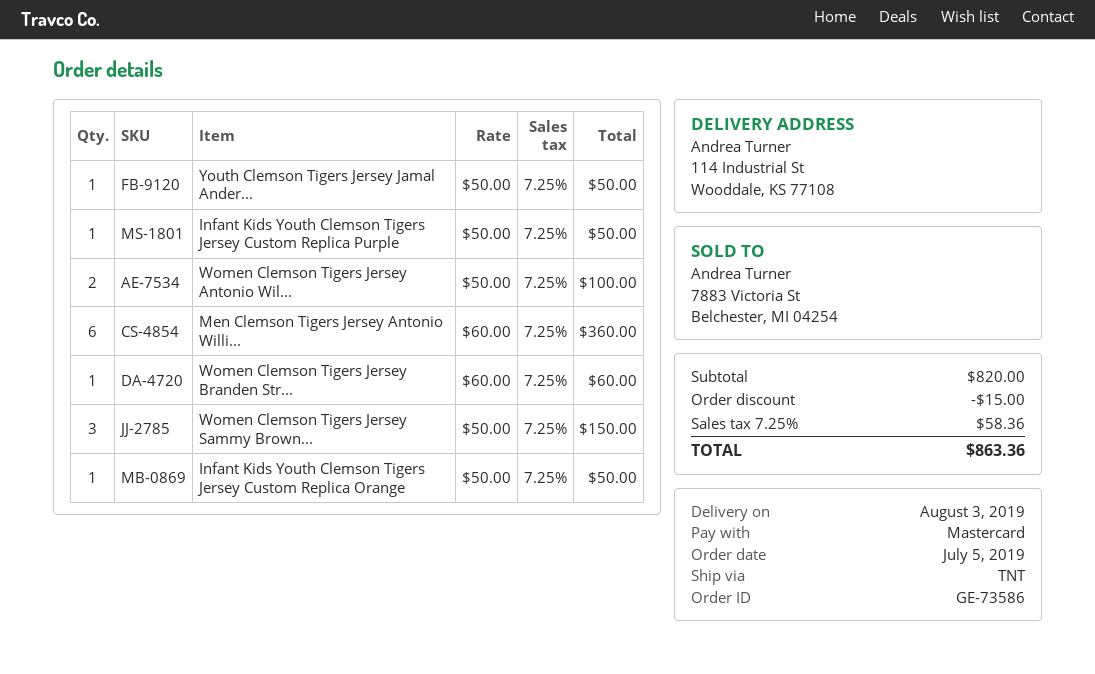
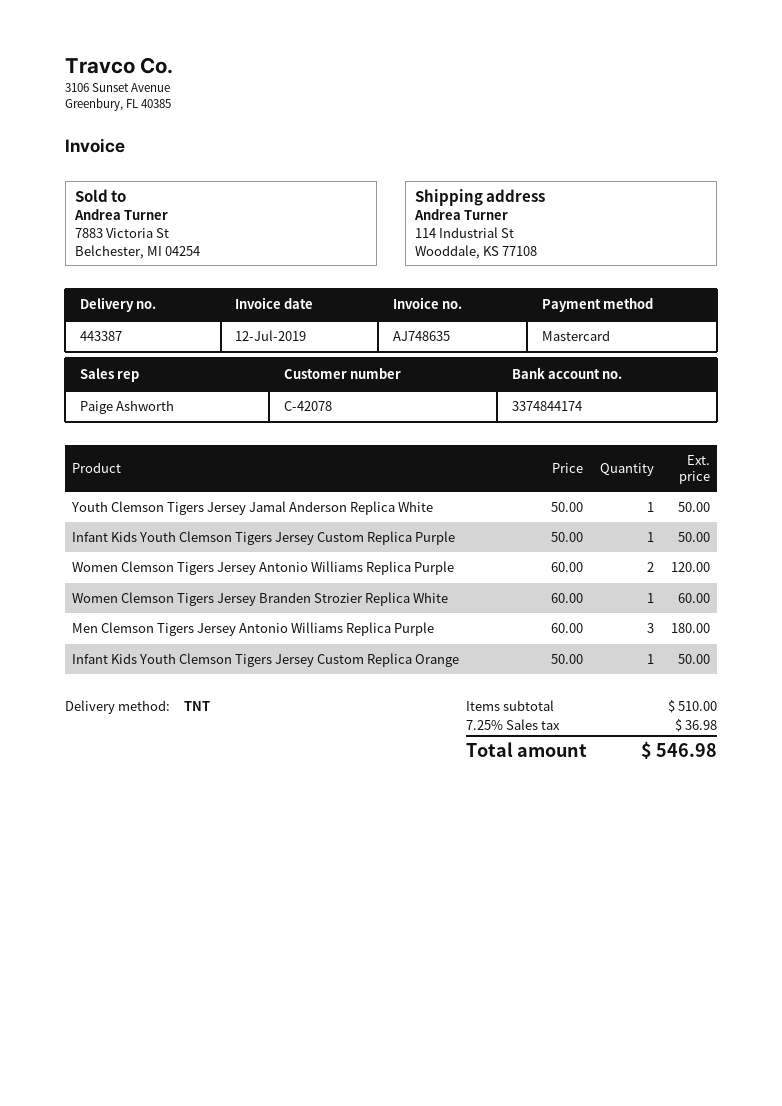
Women Clemson Tigers Jersey Antonio Wil...: 2 x 50.00 = 100.00 -> 2 x 60.00 = 120.00
Men Clemson Tigers Jersey Antonio Willi...: 6 x 60.00 = 360.00 -> 3 x 60.00 = 180.00
Women Clemson Tigers Jersey Sammy Brown...: 3 x 50.00 = 150.00 -> none
subtotal: 820.00 -> 510.00
discount: 15.00 -> none
tax: 7.25% = 58.36 -> 7.25% = 36.98
total: 863.36 -> 546.98

